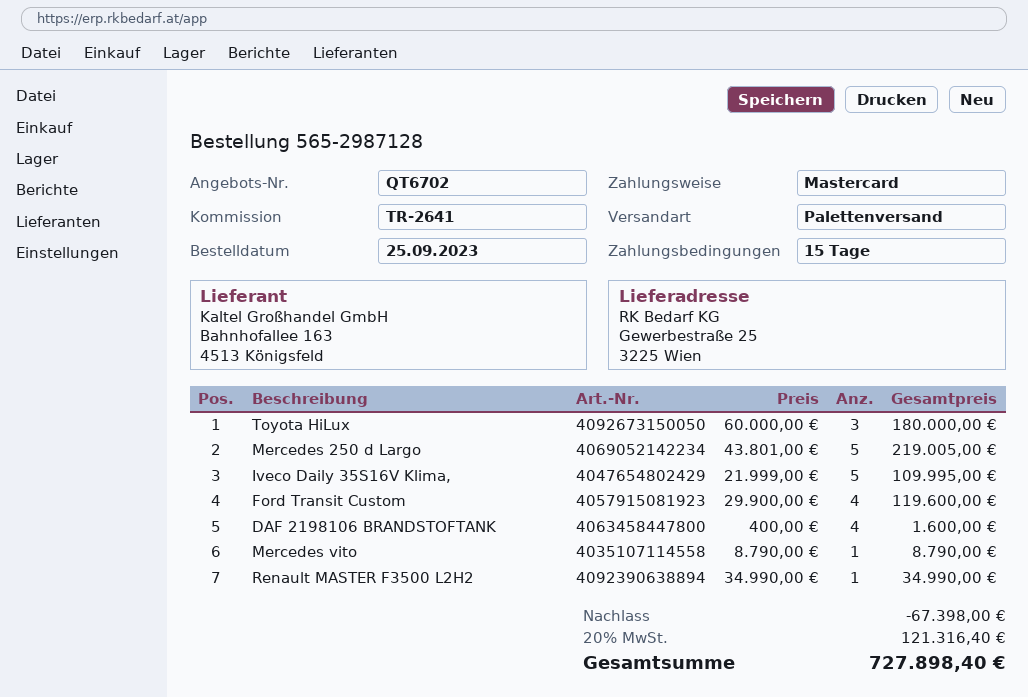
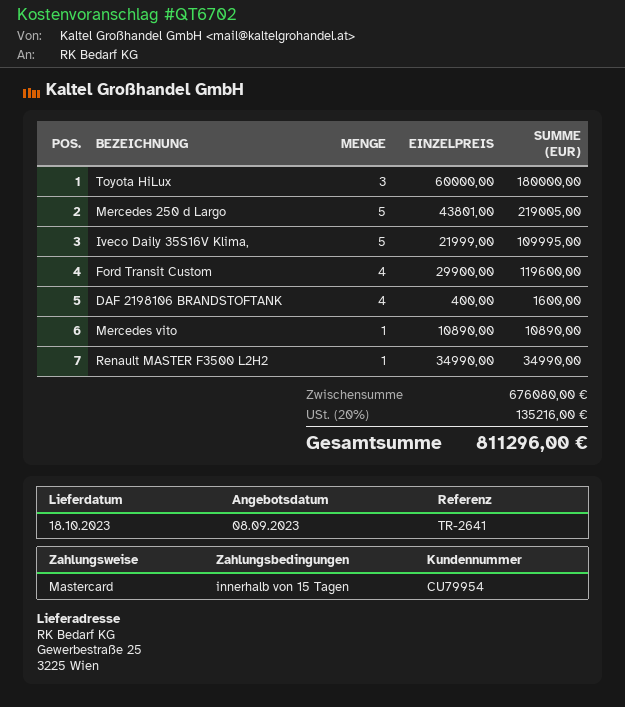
Mercedes vito: 1 x 8790.00 = 8790.00 -> 1 x 10890.00 = 10890.00
discount: 67398.00 -> none
tax: 20% = 121316.40 -> 20% = 135216.00
total: 727898.40 -> 811296.00

